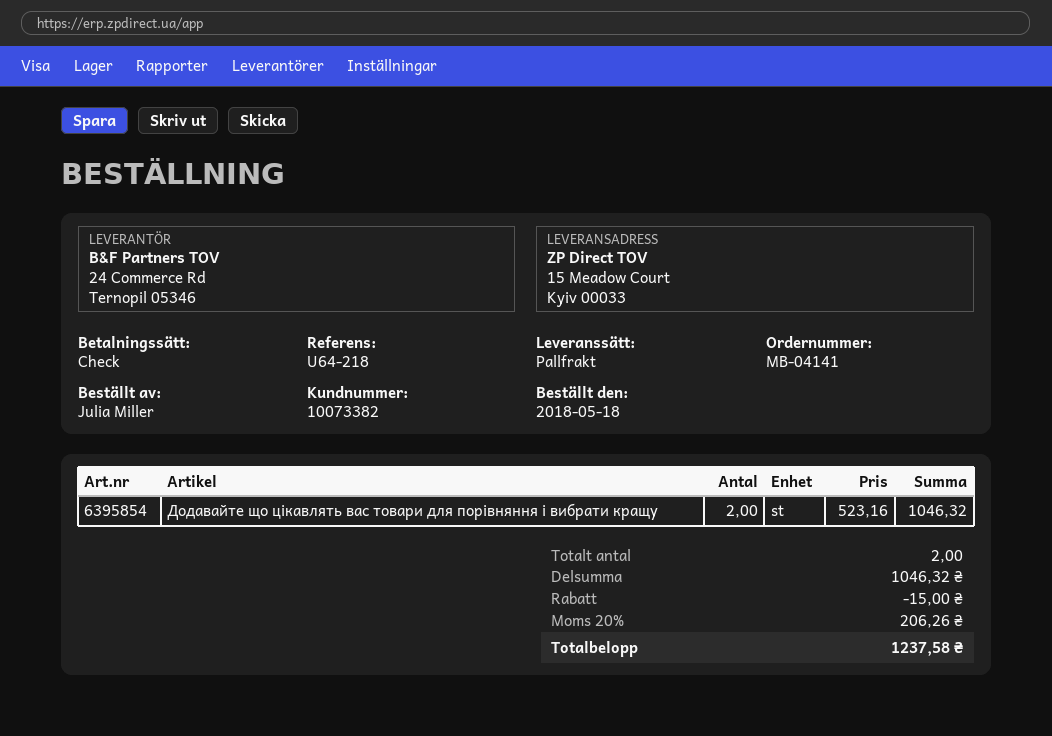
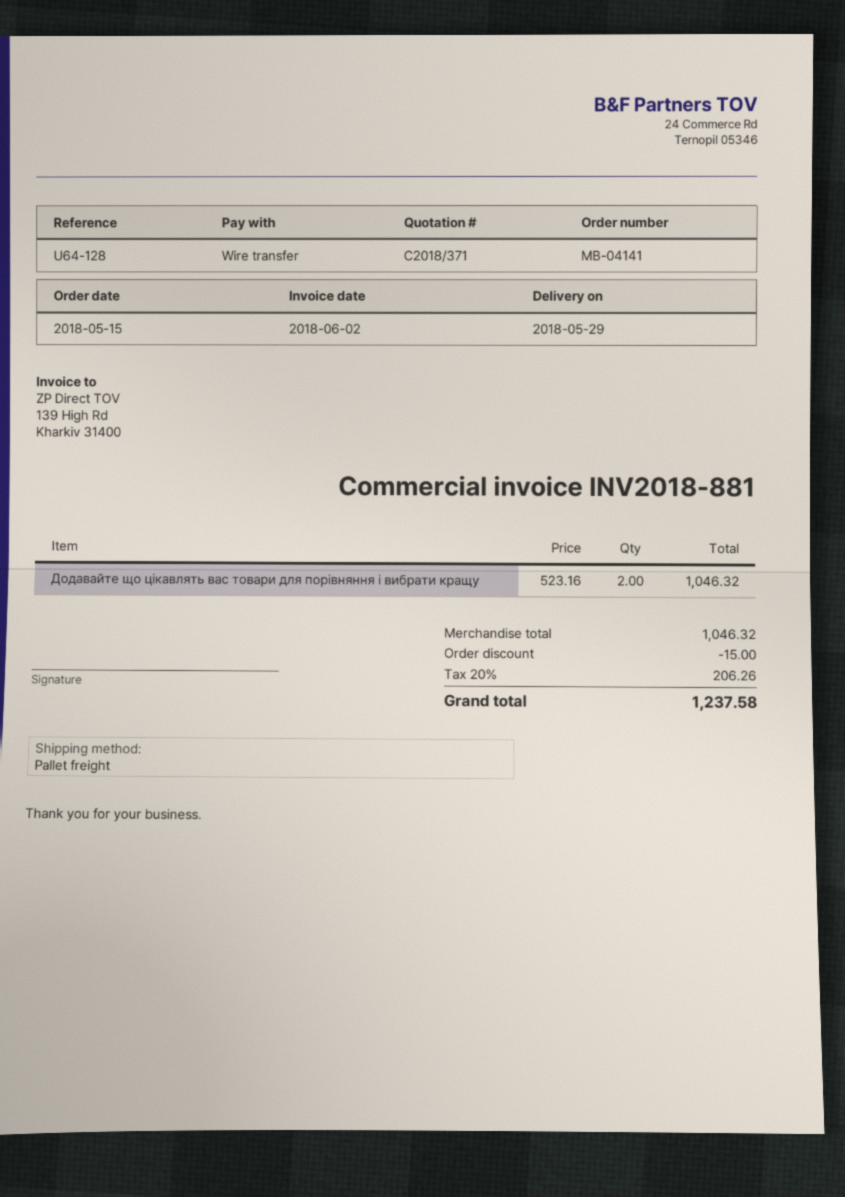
order date: 2018-05-18 -> 2018-05-15
reference: U64-218 -> U64-128
payment method: cheque -> bank transfer

